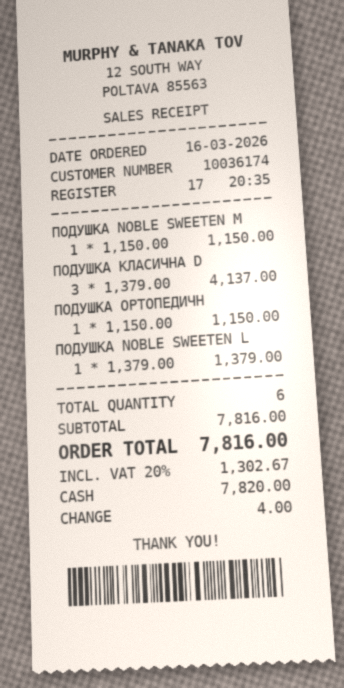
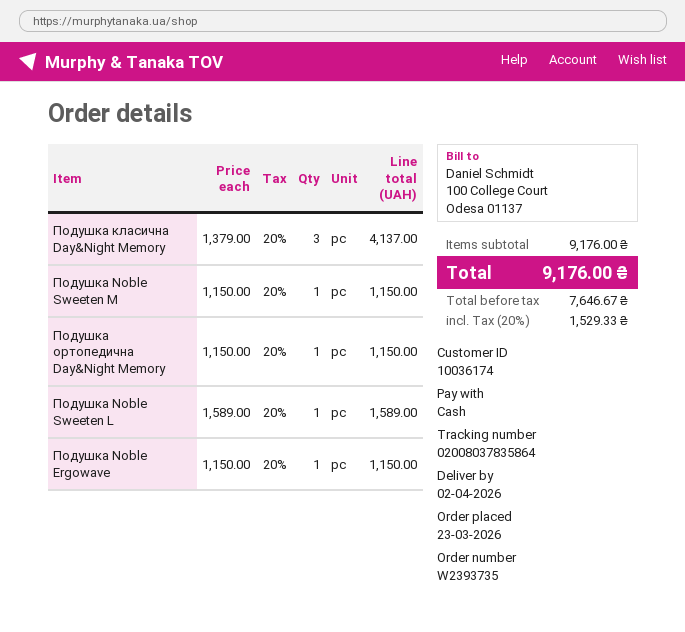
order date: 2026-03-16 -> 2026-03-23
ПОДУШКА NOBLE SWEETEN L: 1 x 1379.00 = 1379.00 -> 1 x 1589.00 = 1589.00
Подушка Noble Ergowave: none -> 1 x 1150.00 = 1150.00
subtotal: 7816.00 -> 9176.00
tax: 20% = 1302.67 -> 20% = 1529.33
total: 7816.00 -> 9176.00

